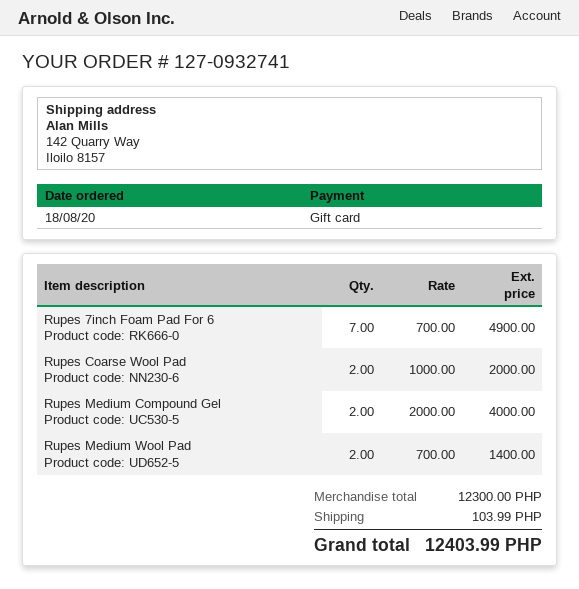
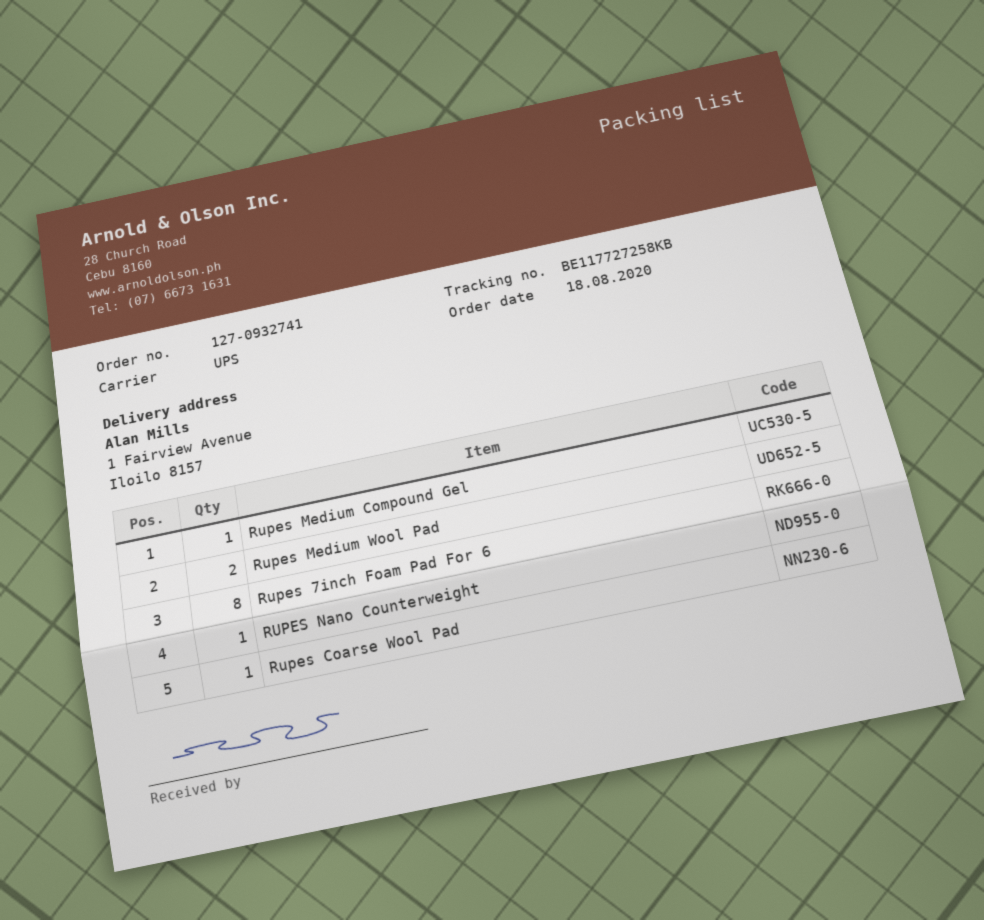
ship to: 142 Quarry Way, Iloilo 8157 -> 1 Fairview Avenue, Iloilo 8157
Rupes 7inch Foam Pad For 6: 7 -> 8
Rupes Coarse Wool Pad: 2 -> 1
Rupes Medium Compound Gel: 2 -> 1
RUPES Nano Counterweight: none -> 1

